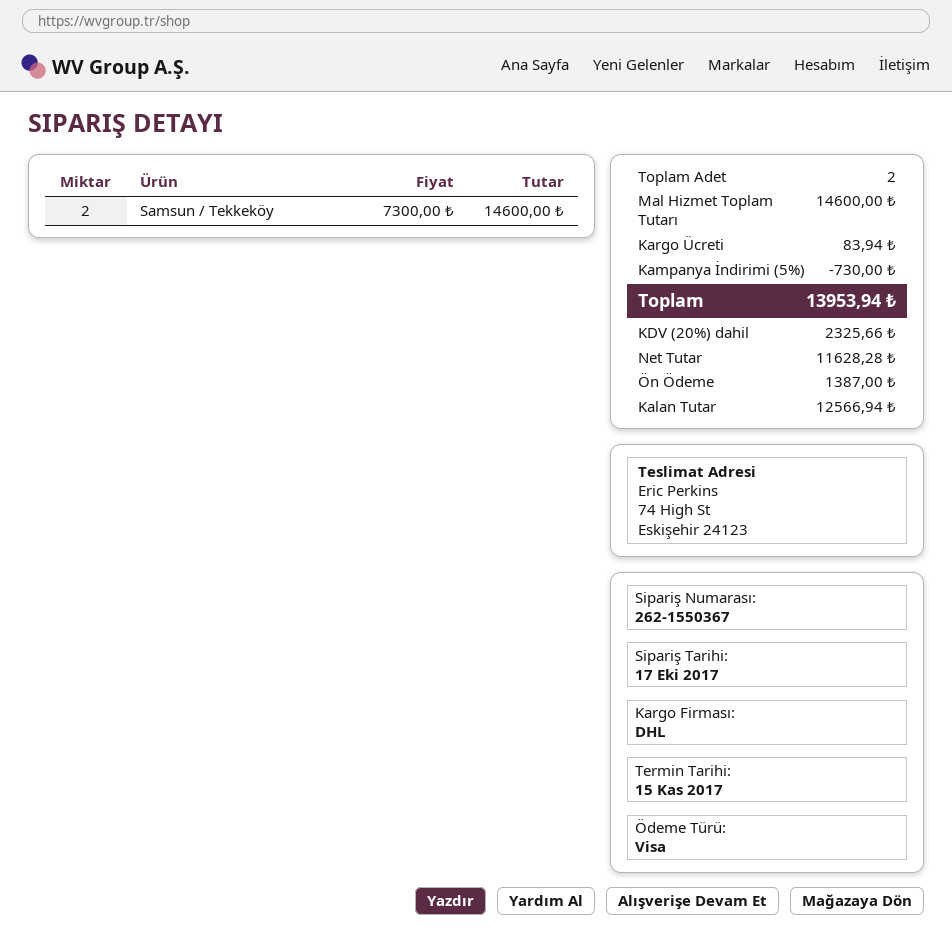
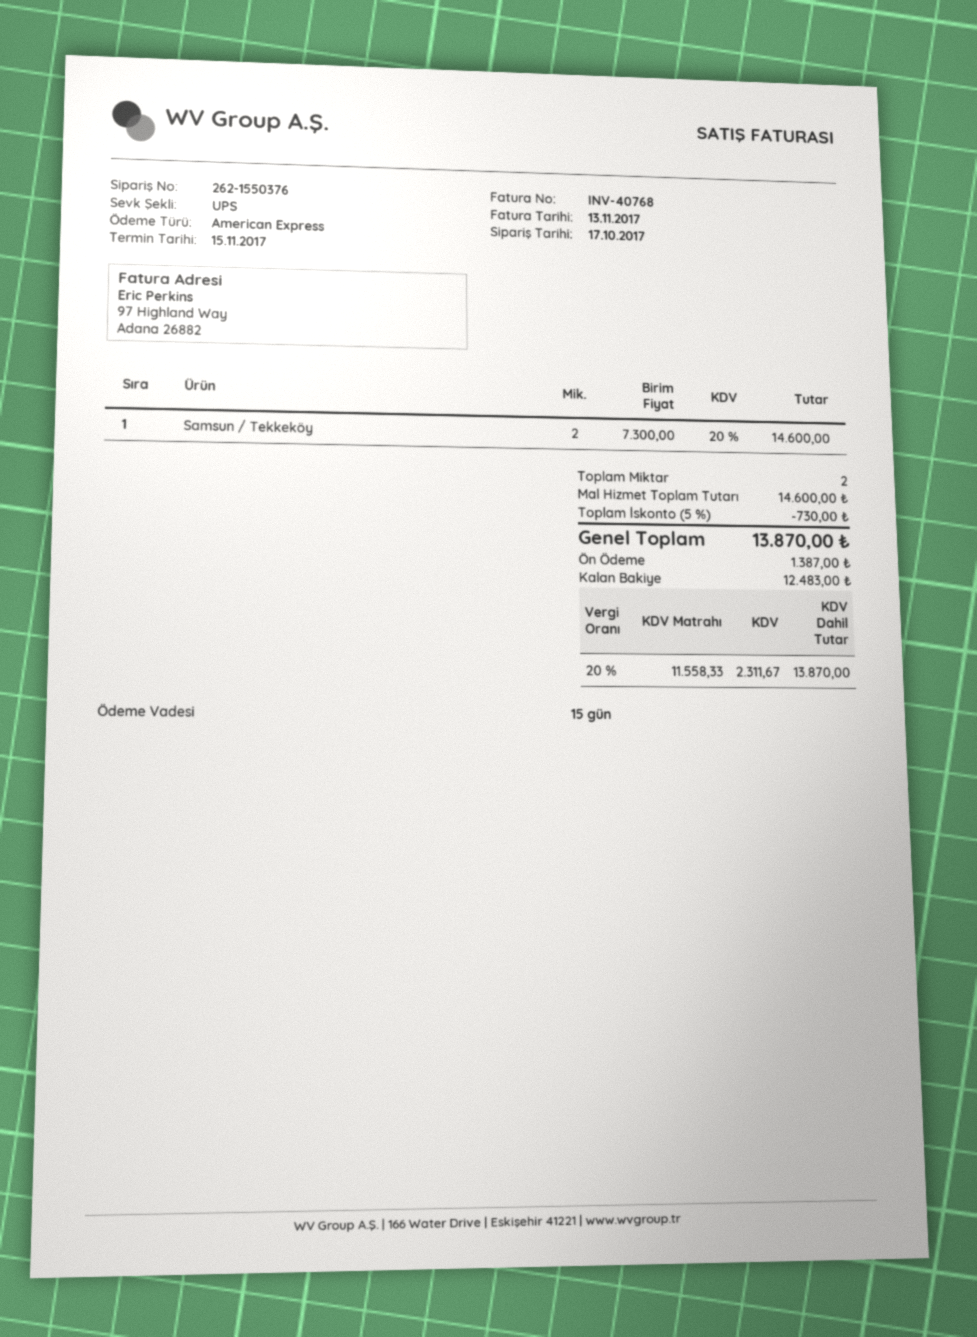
order number: 262-1550367 -> 262-1550376
payment method: Visa -> American Express
shipping method: DHL -> UPS
shipping: 83.94 -> none
net: 11628.28 -> 11558.33
tax: 20% = 2325.66 -> 20% = 2311.67
total: 13953.94 -> 13870.00
balance: 12566.94 -> 12483.00

